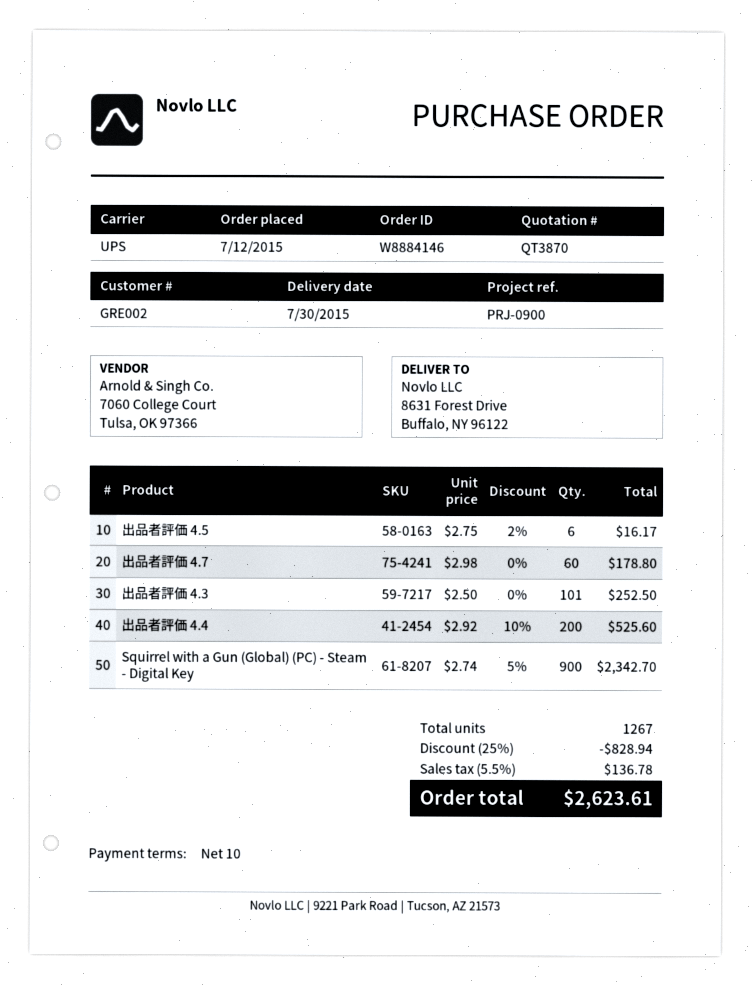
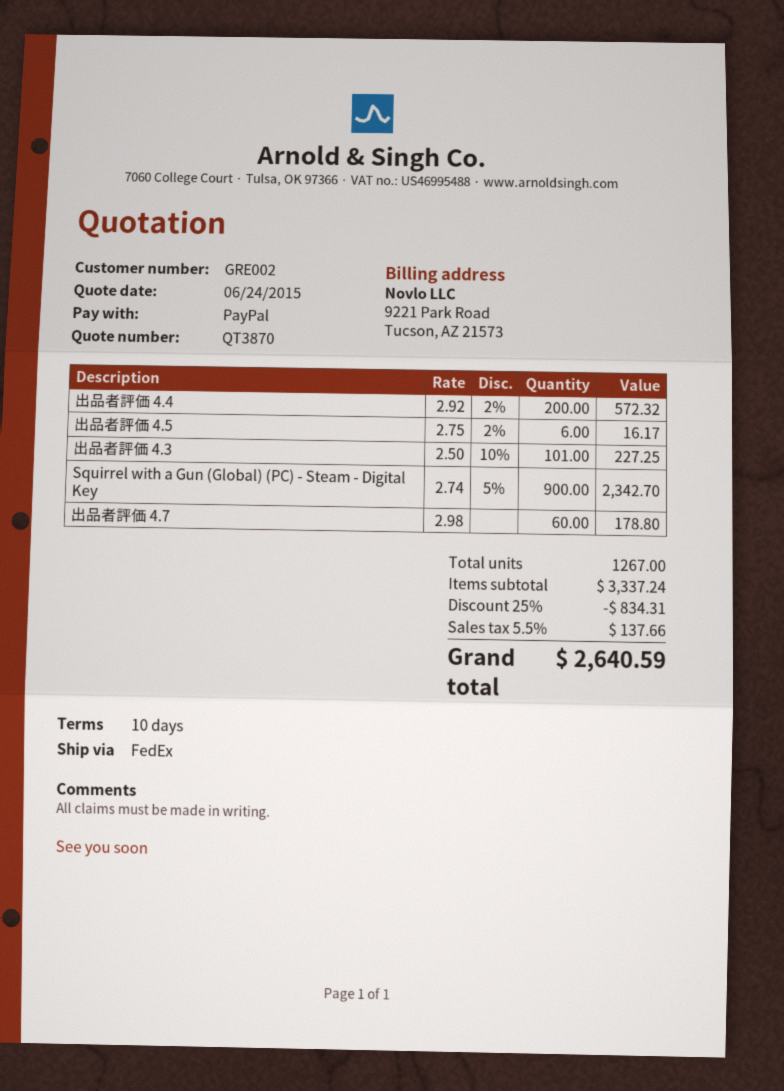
shipping method: UPS -> FedEx
出品者評価 4.3: 101 x 2.50 = 252.50 -> 101 x 2.50 - 10% = 227.25
出品者評価 4.4: 200 x 2.92 - 10% = 525.60 -> 200 x 2.92 - 2% = 572.32
discount: 25% = 828.94 -> 25% = 834.31
tax: 5.5% = 136.78 -> 5.5% = 137.66
total: 2623.61 -> 2640.59

